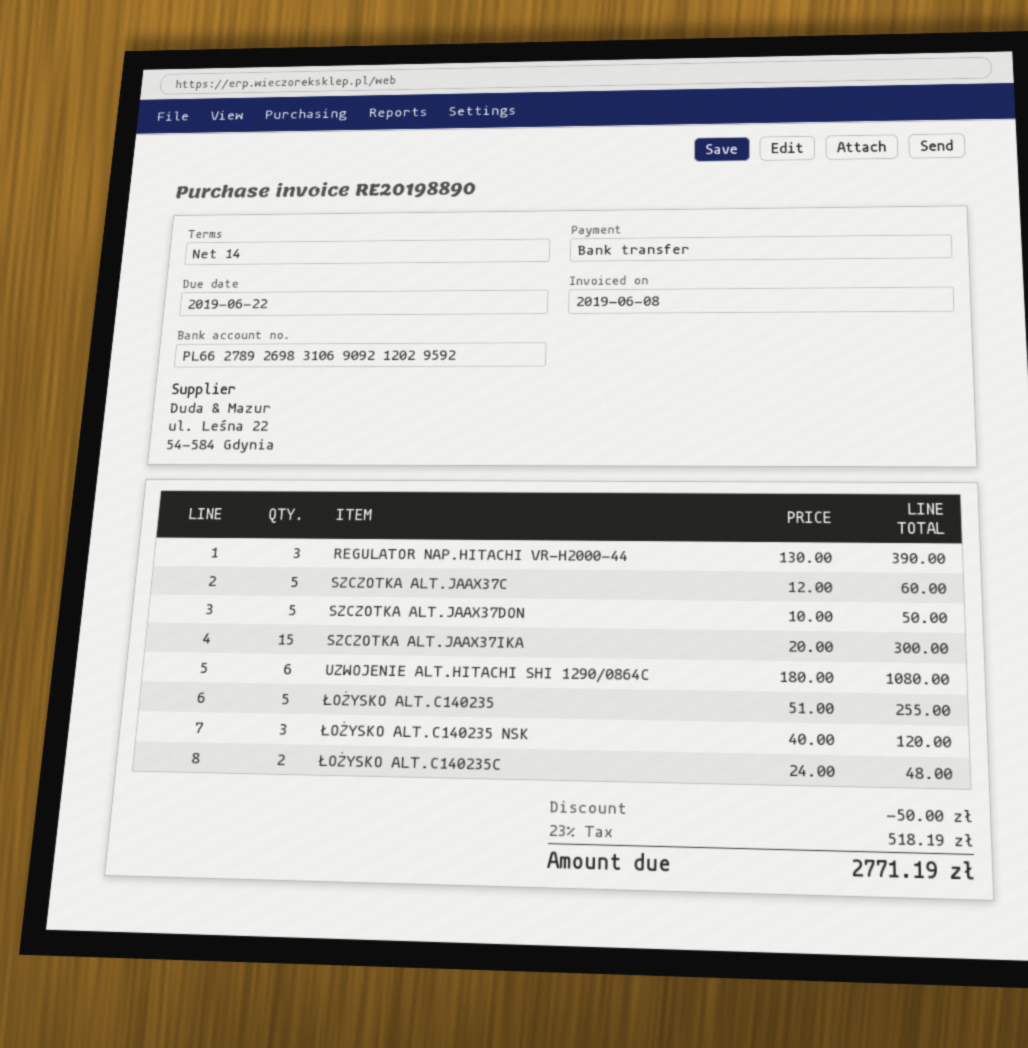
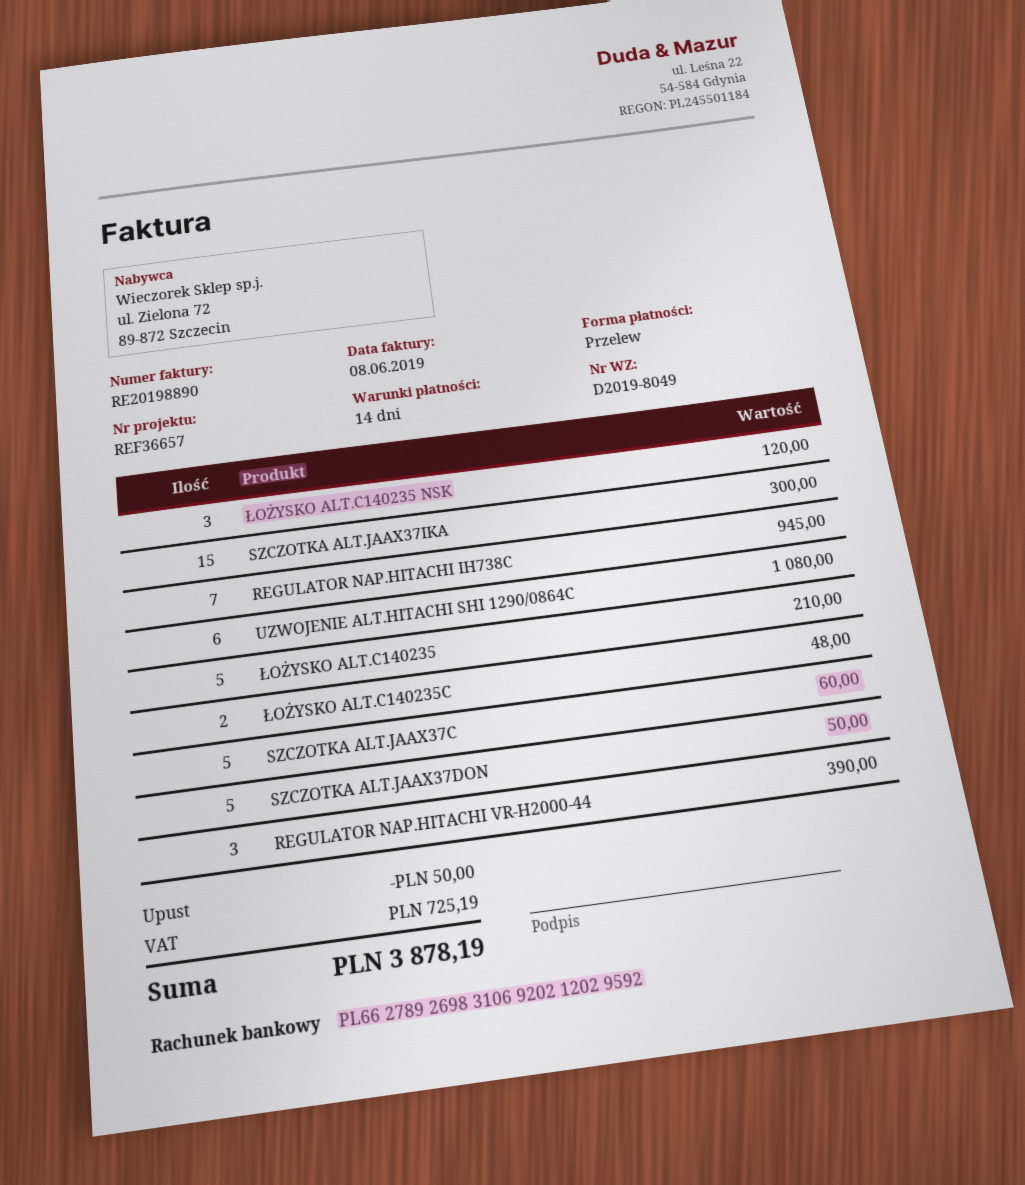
bank account: PL66278926983106909212029592 -> PL66278926983106920212029592
ŁOŻYSKO ALT.C140235: 5 for 255.00 -> 5 for 210.00
REGULATOR NAP.HITACHI IH738C: none -> 7 for 945.00
tax: 518.19 -> 725.19
total: 2771.19 -> 3878.19

